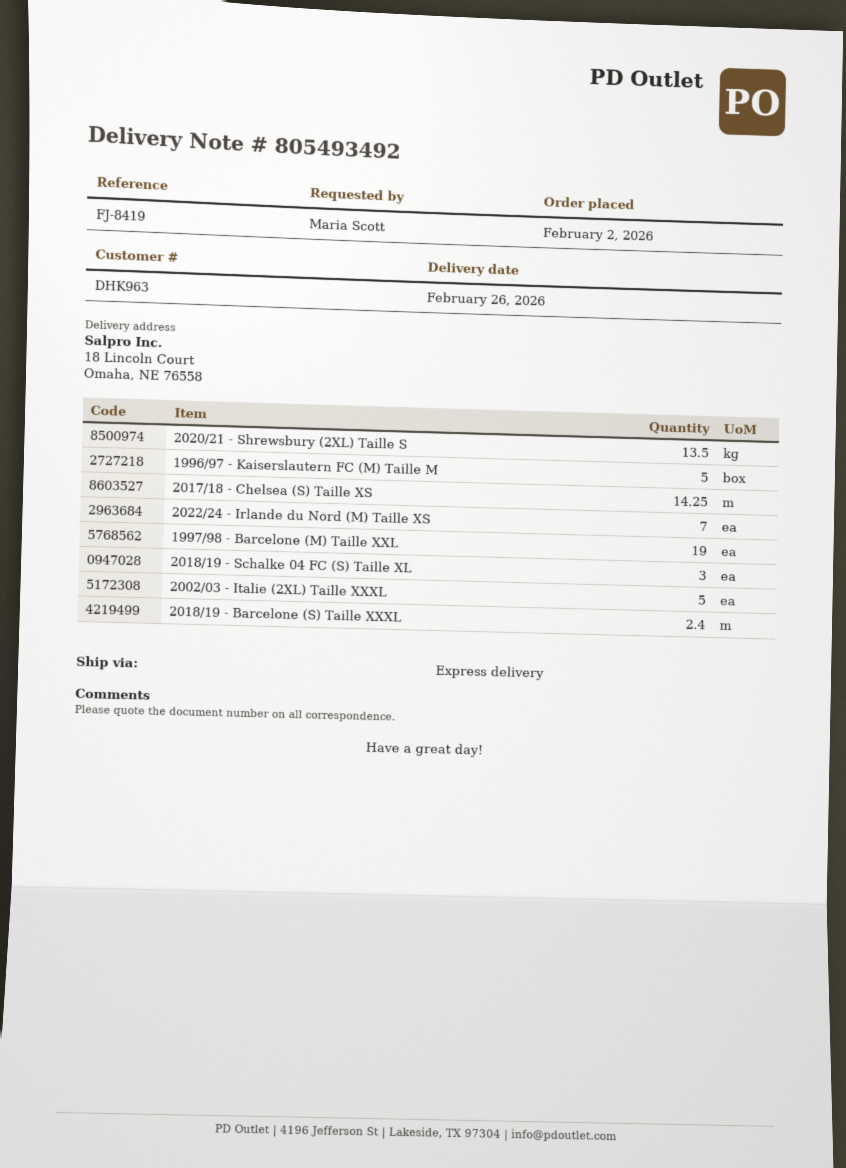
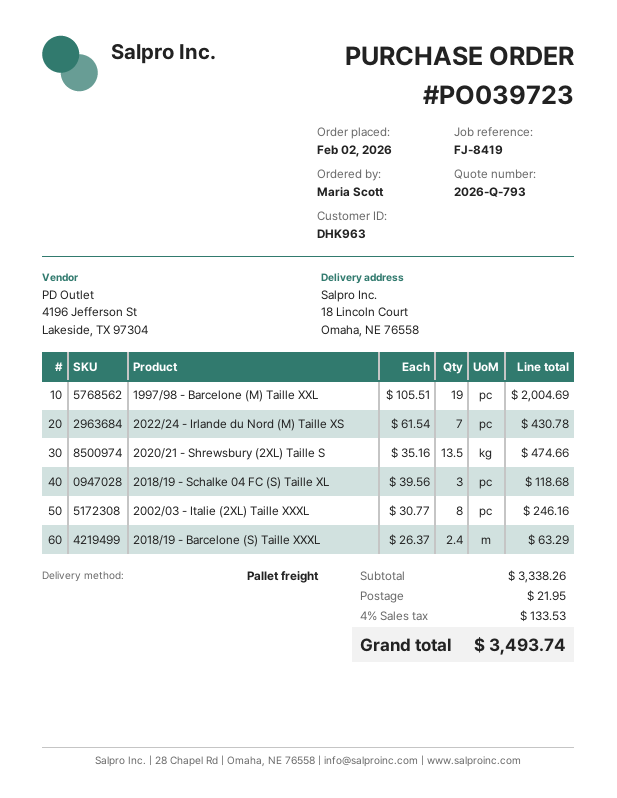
shipping method: express -> pallet freight
1996/97 - Kaiserslautern FC (M) Taille M: 5 -> none
2017/18 - Chelsea (S) Taille XS: 14.25 -> none
2002/03 - Italie (2XL) Taille XXXL: 5 -> 8

